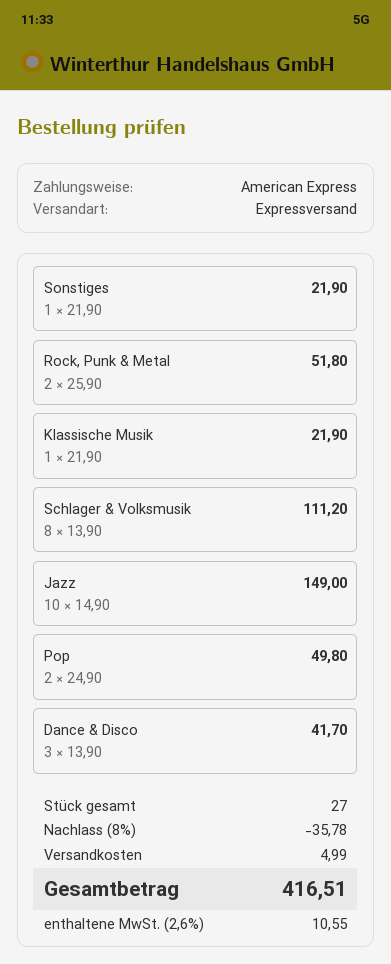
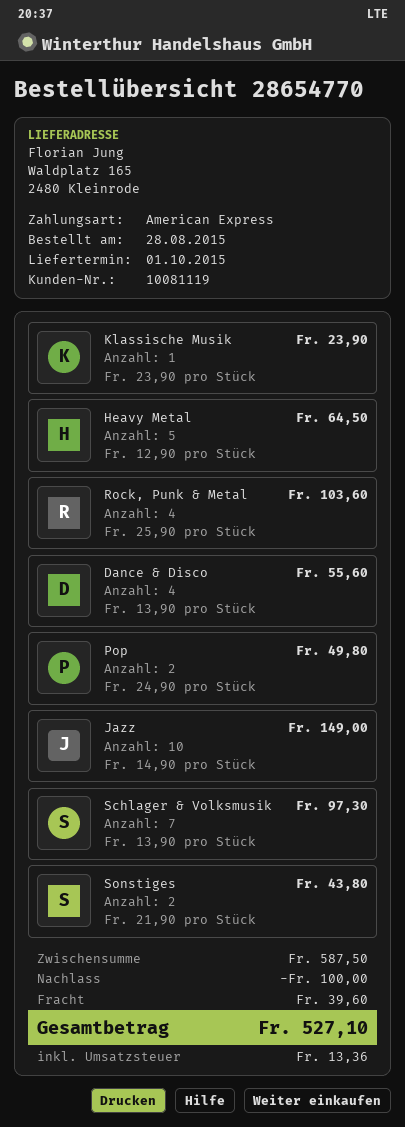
Sonstiges: 1 x 21.90 = 21.90 -> 2 x 21.90 = 43.80
Rock, Punk & Metal: 2 x 25.90 = 51.80 -> 4 x 25.90 = 103.60
Klassische Musik: 1 x 21.90 = 21.90 -> 1 x 23.90 = 23.90
Schlager & Volksmusik: 8 x 13.90 = 111.20 -> 7 x 13.90 = 97.30
Dance & Disco: 3 x 13.90 = 41.70 -> 4 x 13.90 = 55.60
Heavy Metal: none -> 5 x 12.90 = 64.50
discount: 35.78 -> 100.00
shipping: 4.99 -> 39.60
tax: 10.55 -> 13.36
total: 416.51 -> 527.10

